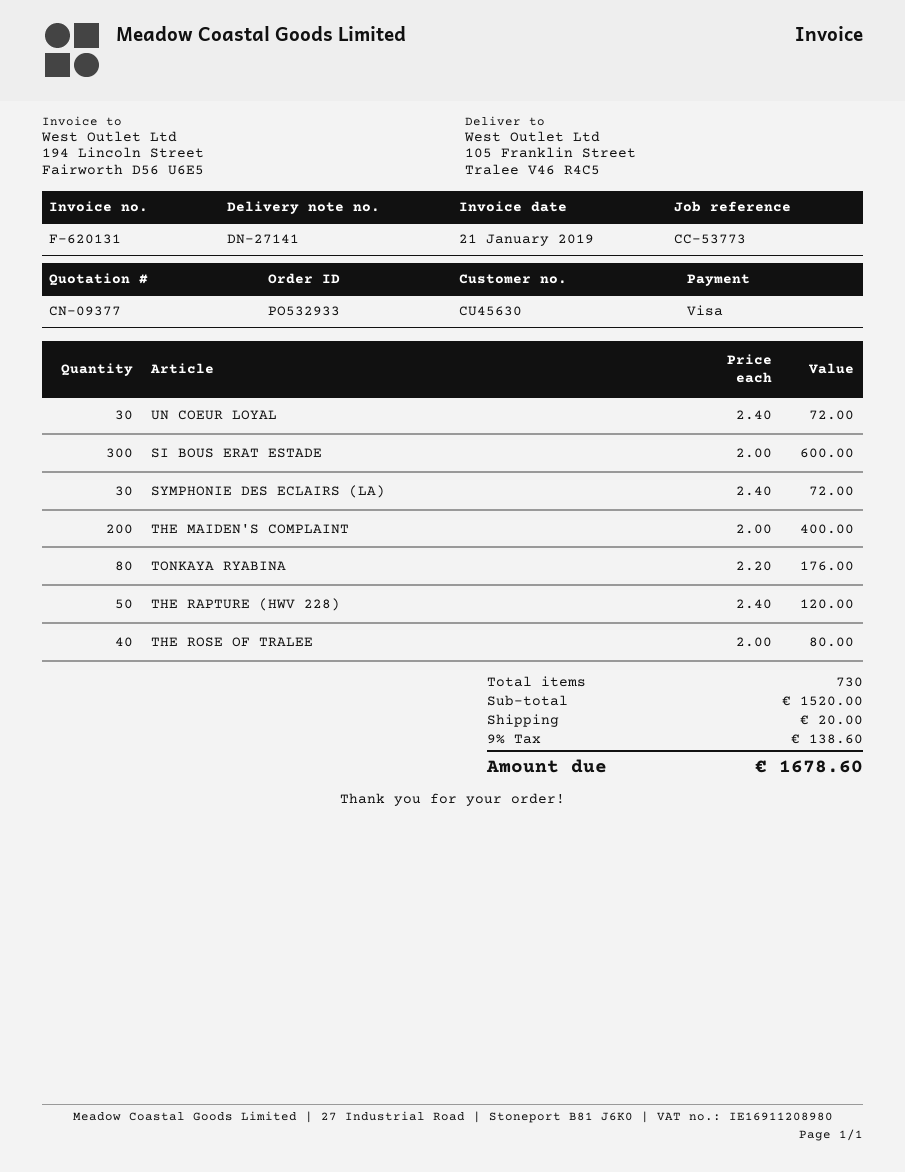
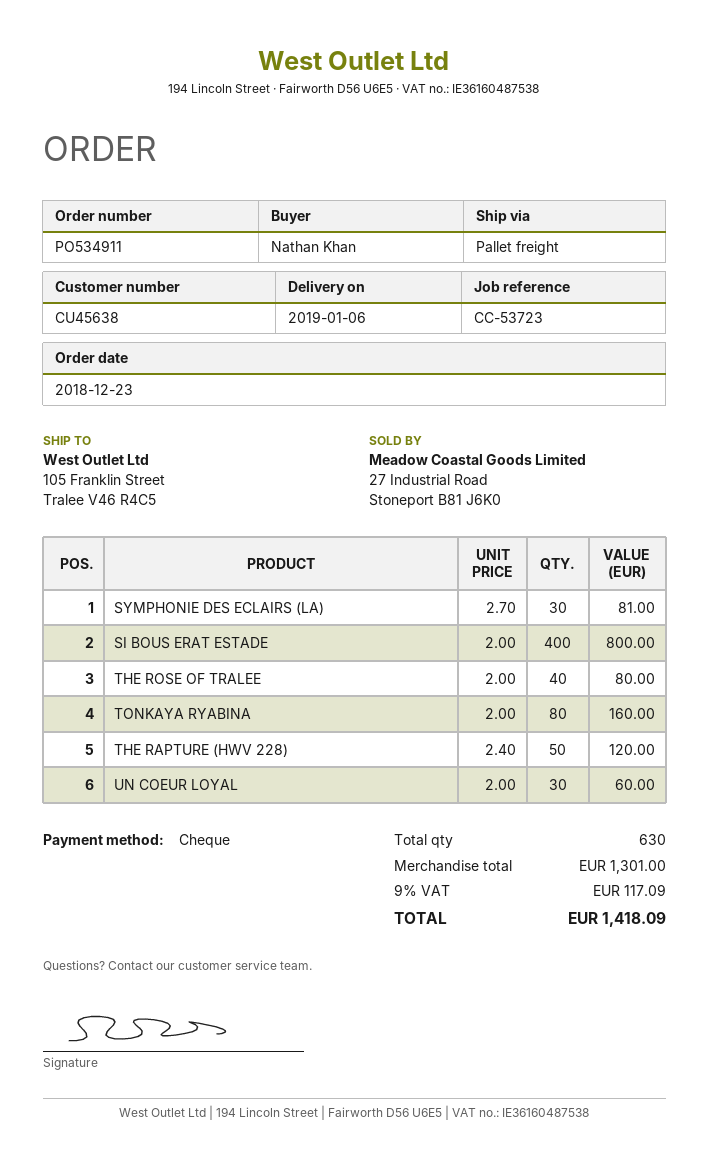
order number: PO532933 -> PO534911
customer number: CU45630 -> CU45638
reference: CC-53773 -> CC-53723
payment method: Visa -> cheque
UN COEUR LOYAL: 30 x 2.40 = 72.00 -> 30 x 2.00 = 60.00
SI BOUS ERAT ESTADE: 300 x 2.00 = 600.00 -> 400 x 2.00 = 800.00
SYMPHONIE DES ECLAIRS (LA): 30 x 2.40 = 72.00 -> 30 x 2.70 = 81.00
THE MAIDEN'S COMPLAINT: 200 x 2.00 = 400.00 -> none
TONKAYA RYABINA: 80 x 2.20 = 176.00 -> 80 x 2.00 = 160.00
total quantity: 730 -> 630
subtotal: 1520.00 -> 1301.00
shipping: 20.00 -> none
tax: 9% = 138.60 -> 9% = 117.09
total: 1678.60 -> 1418.09

